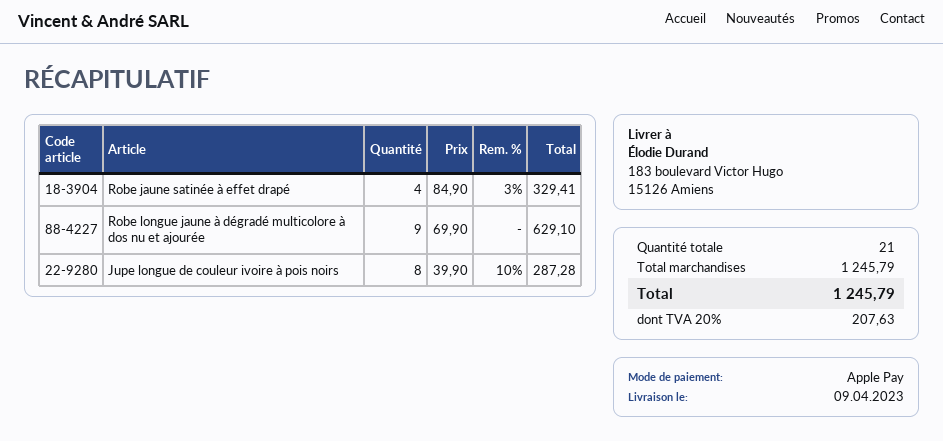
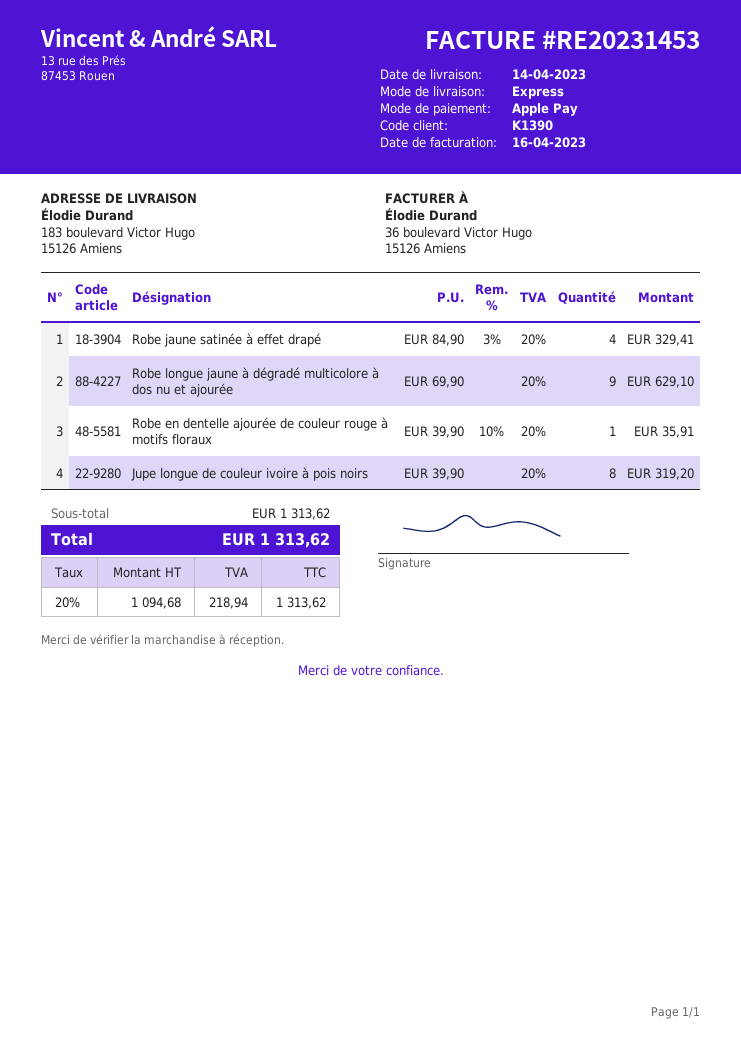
delivery date: 2023-04-09 -> 2023-04-14
Jupe longue de couleur ivoire à pois noirs: 8 x 39.90 - 10% = 287.28 -> 8 x 39.90 = 319.20
Robe en dentelle ajourée de couleur rouge à motifs floraux: none -> 1 x 39.90 - 10% = 35.91
subtotal: 1245.79 -> 1313.62
tax: 20% = 207.63 -> 20% = 218.94
total: 1245.79 -> 1313.62

